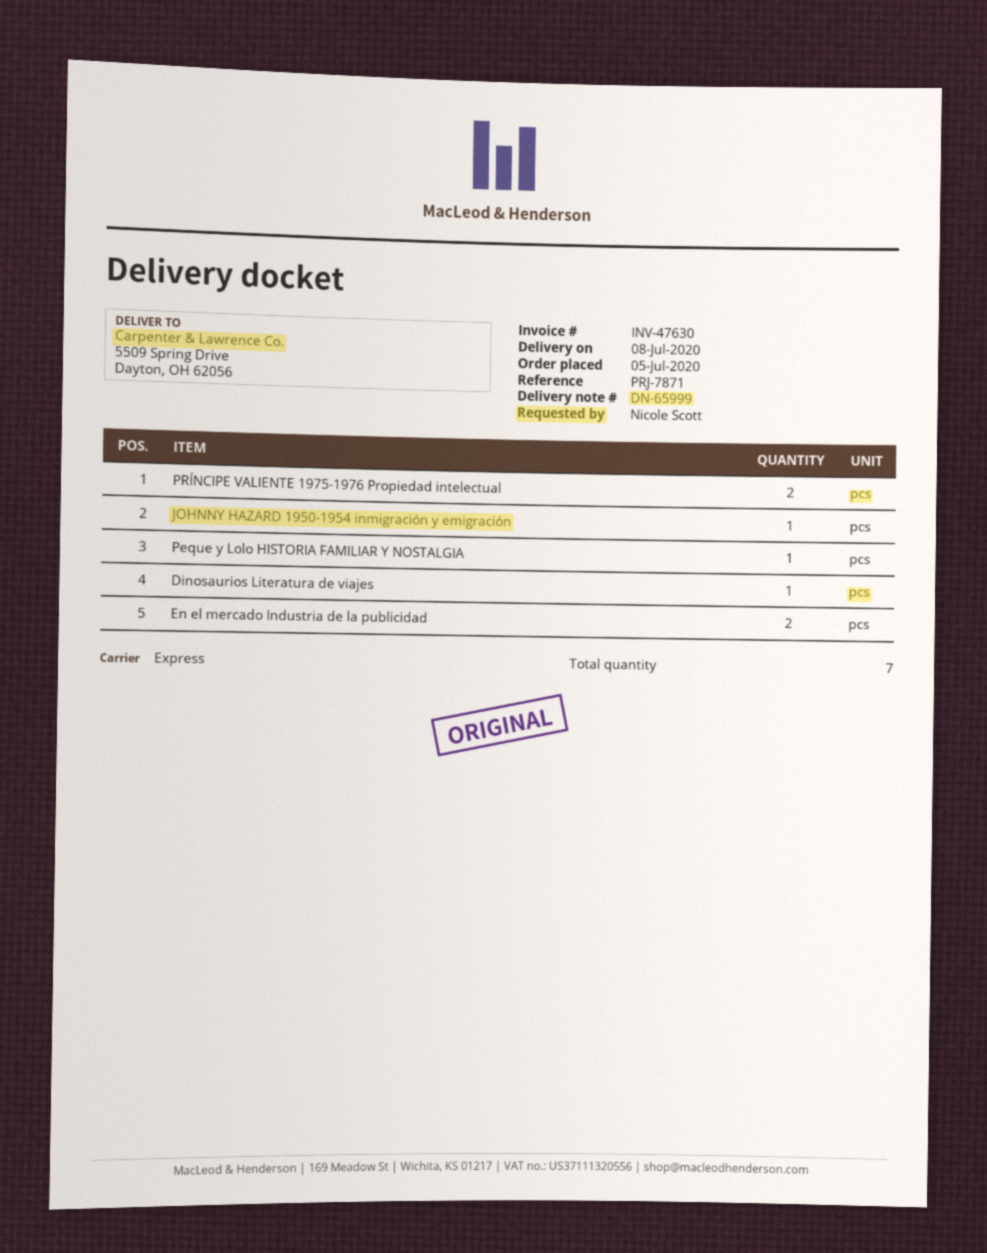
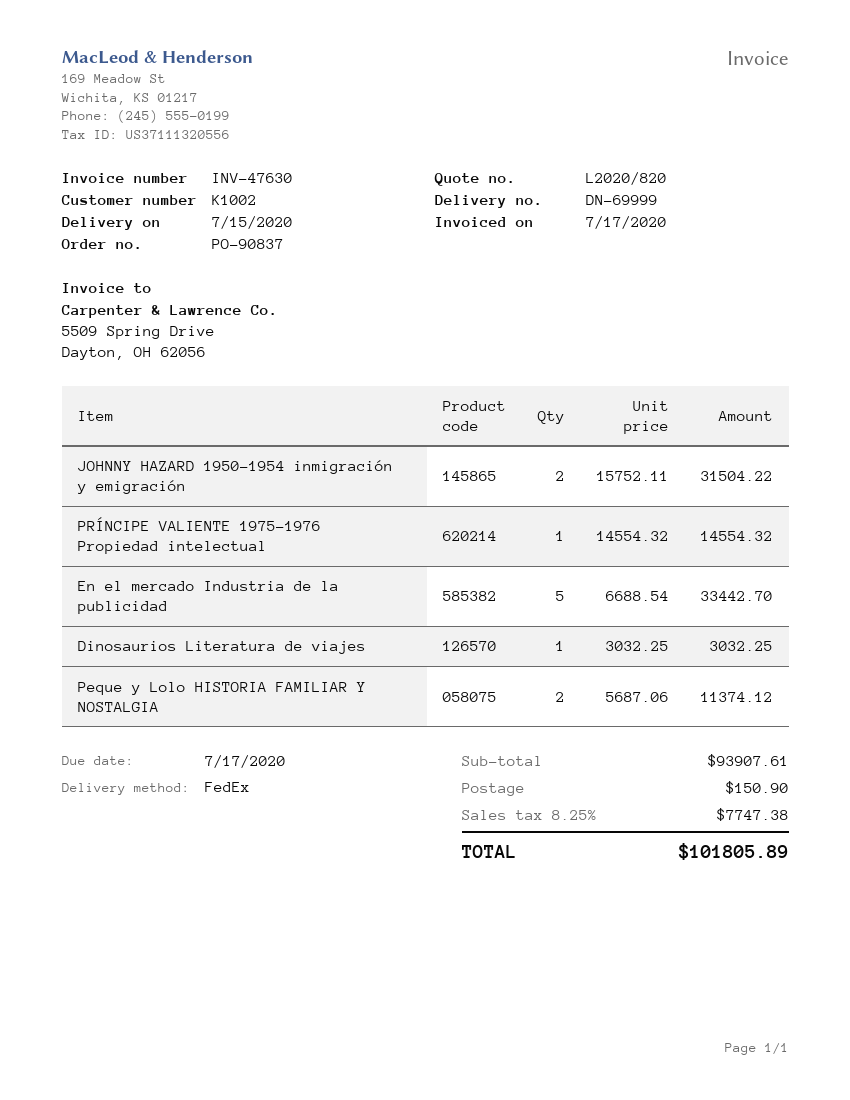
delivery note number: DN-65999 -> DN-69999
delivery date: 2020-07-08 -> 2020-07-15
shipping method: express -> FedEx
PRÍNCIPE VALIENTE 1975-1976 Propiedad intelectual: 2 -> 1
JOHNNY HAZARD 1950-1954 inmigración y emigración: 1 -> 2
Peque y Lolo HISTORIA FAMILIAR Y NOSTALGIA: 1 -> 2
En el mercado Industria de la publicidad: 2 -> 5

